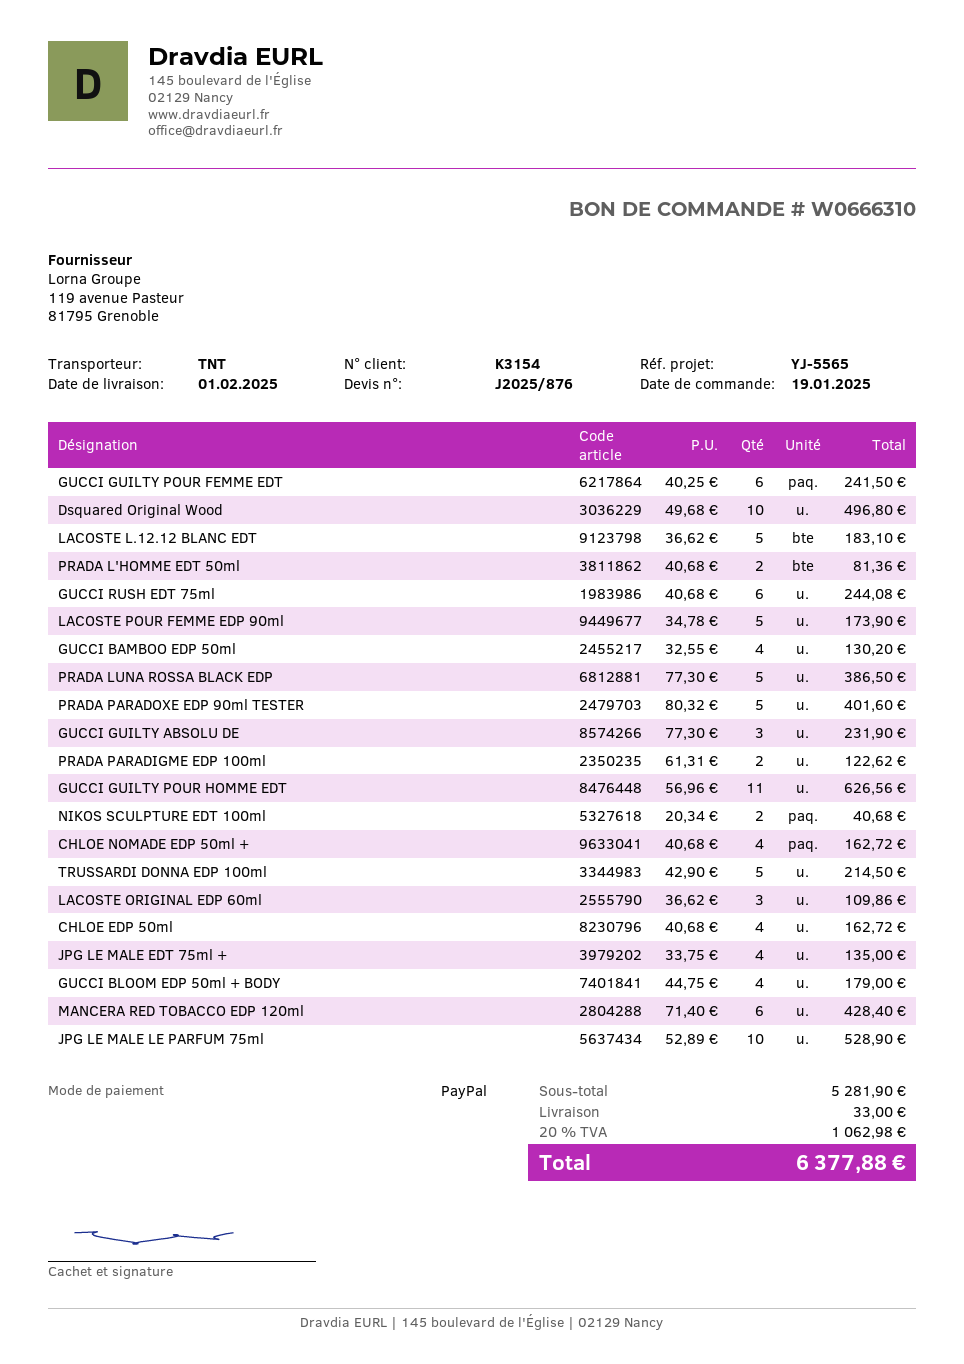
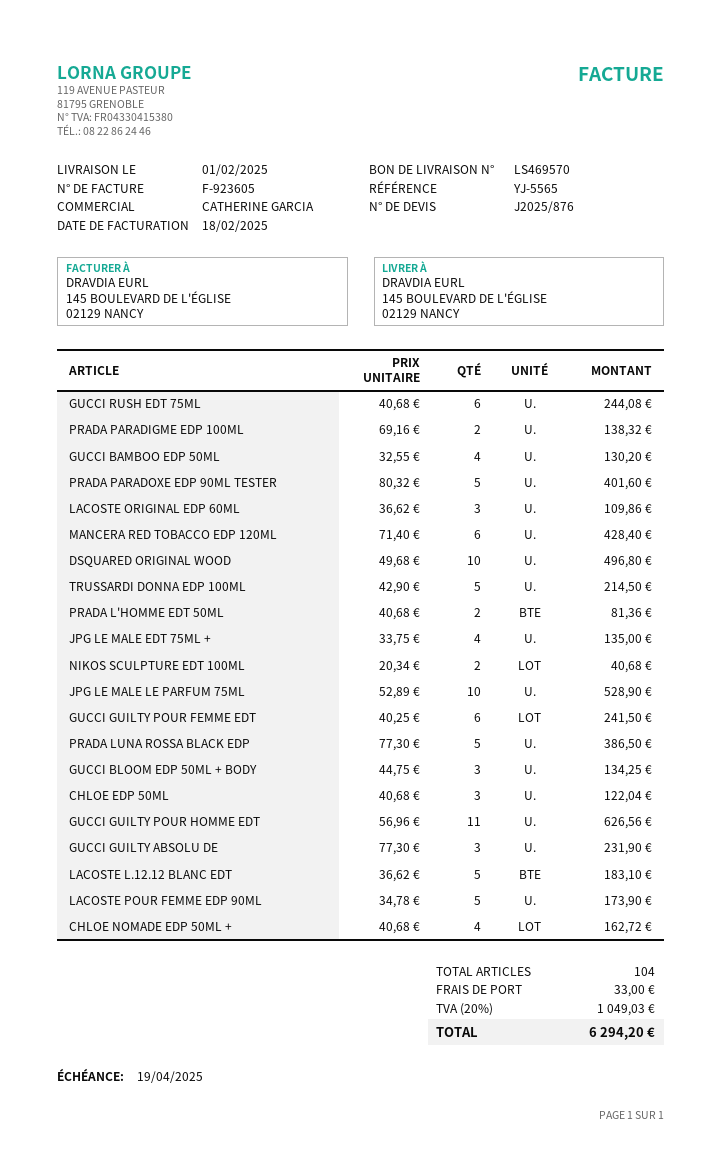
PRADA PARADIGME EDP 100ml: 2 x 61.31 = 122.62 -> 2 x 69.16 = 138.32
CHLOE EDP 50ml: 4 x 40.68 = 162.72 -> 3 x 40.68 = 122.04
GUCCI BLOOM EDP 50ml + BODY: 4 x 44.75 = 179.00 -> 3 x 44.75 = 134.25
tax: 20% = 1062.98 -> 20% = 1049.03
total: 6377.88 -> 6294.20

